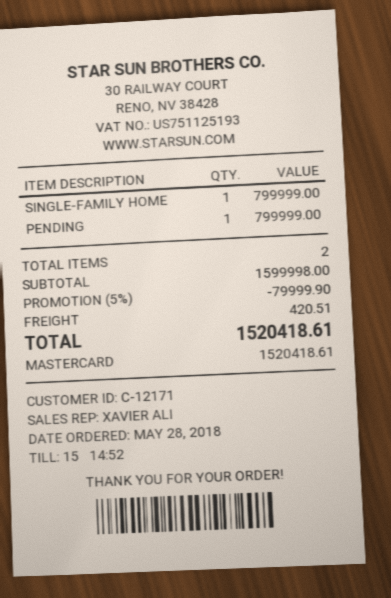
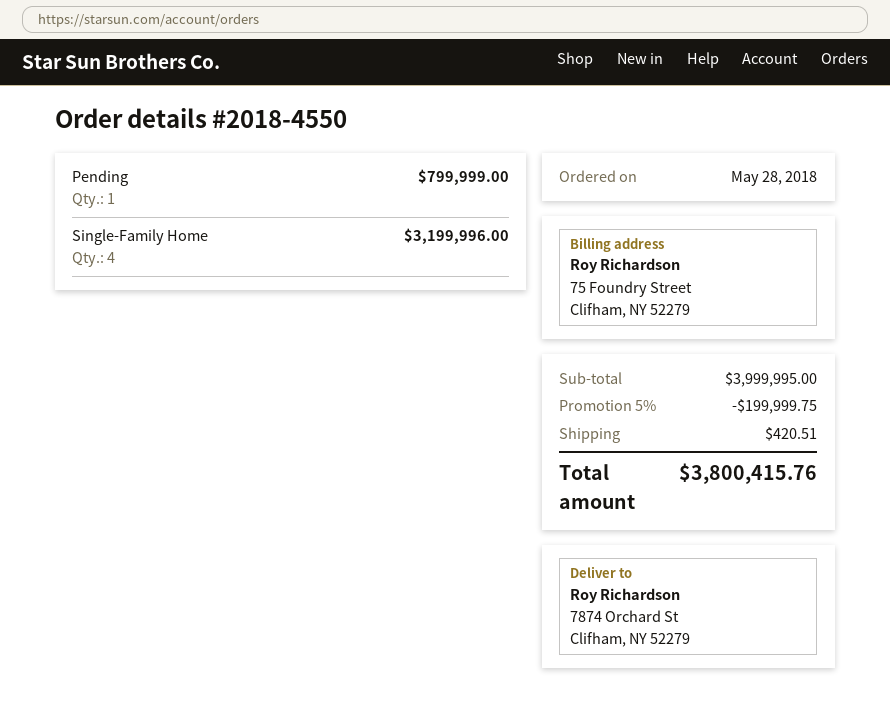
SINGLE-FAMILY HOME: 1 for 799999.00 -> 4 for 3199996.00
subtotal: 1599998.00 -> 3999995.00
discount: 5% = 79999.90 -> 5% = 199999.75
total: 1520418.61 -> 3800415.76

